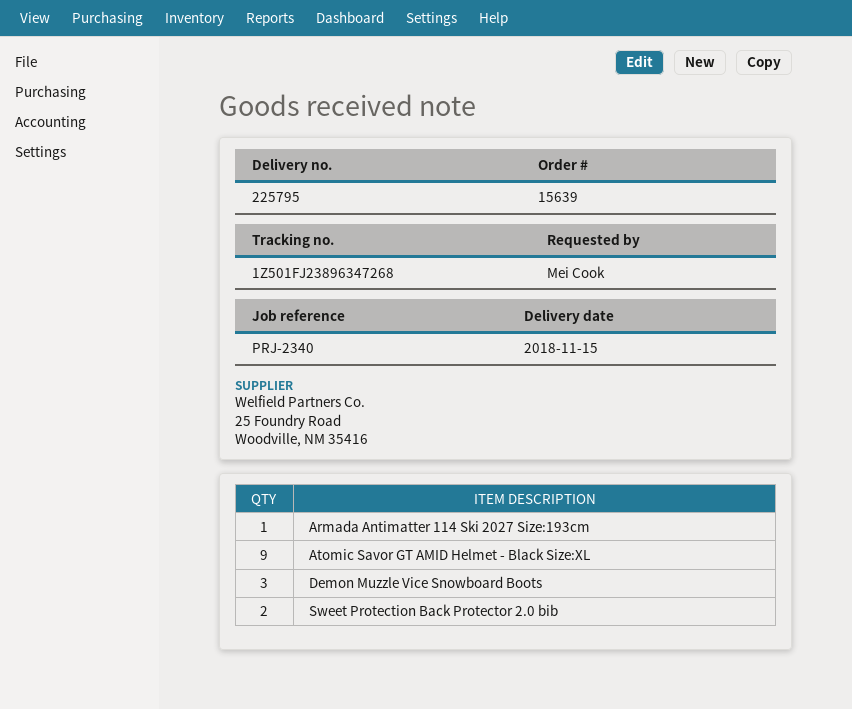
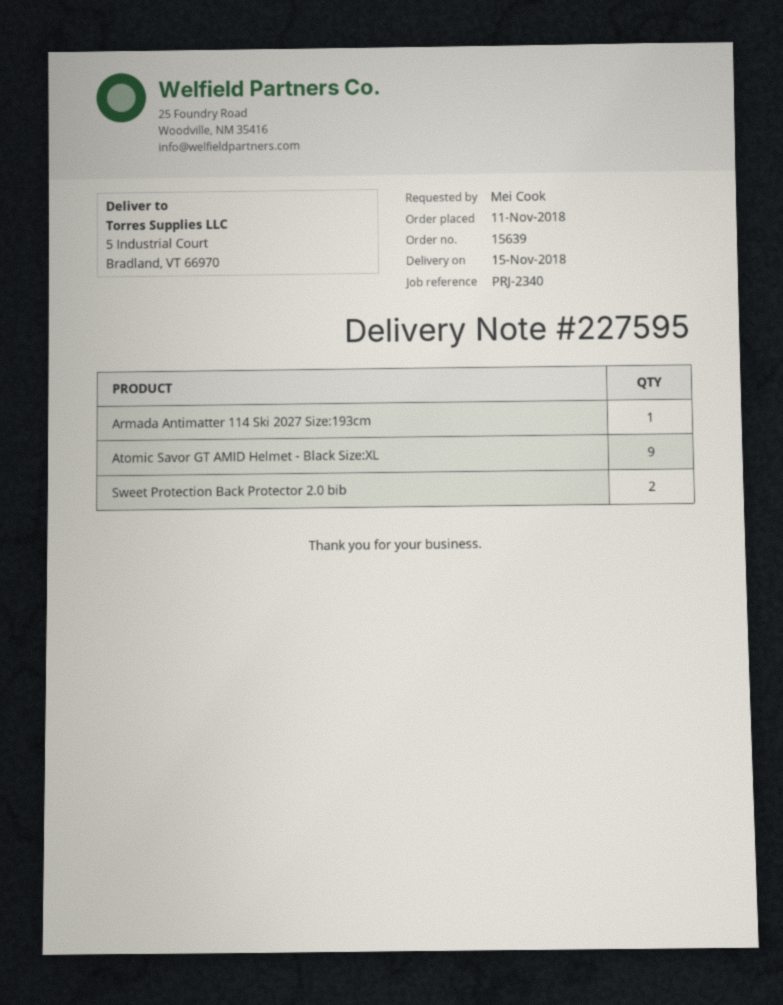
delivery note number: 225795 -> 227595
Demon Muzzle Vice Snowboard Boots: 3 -> none

